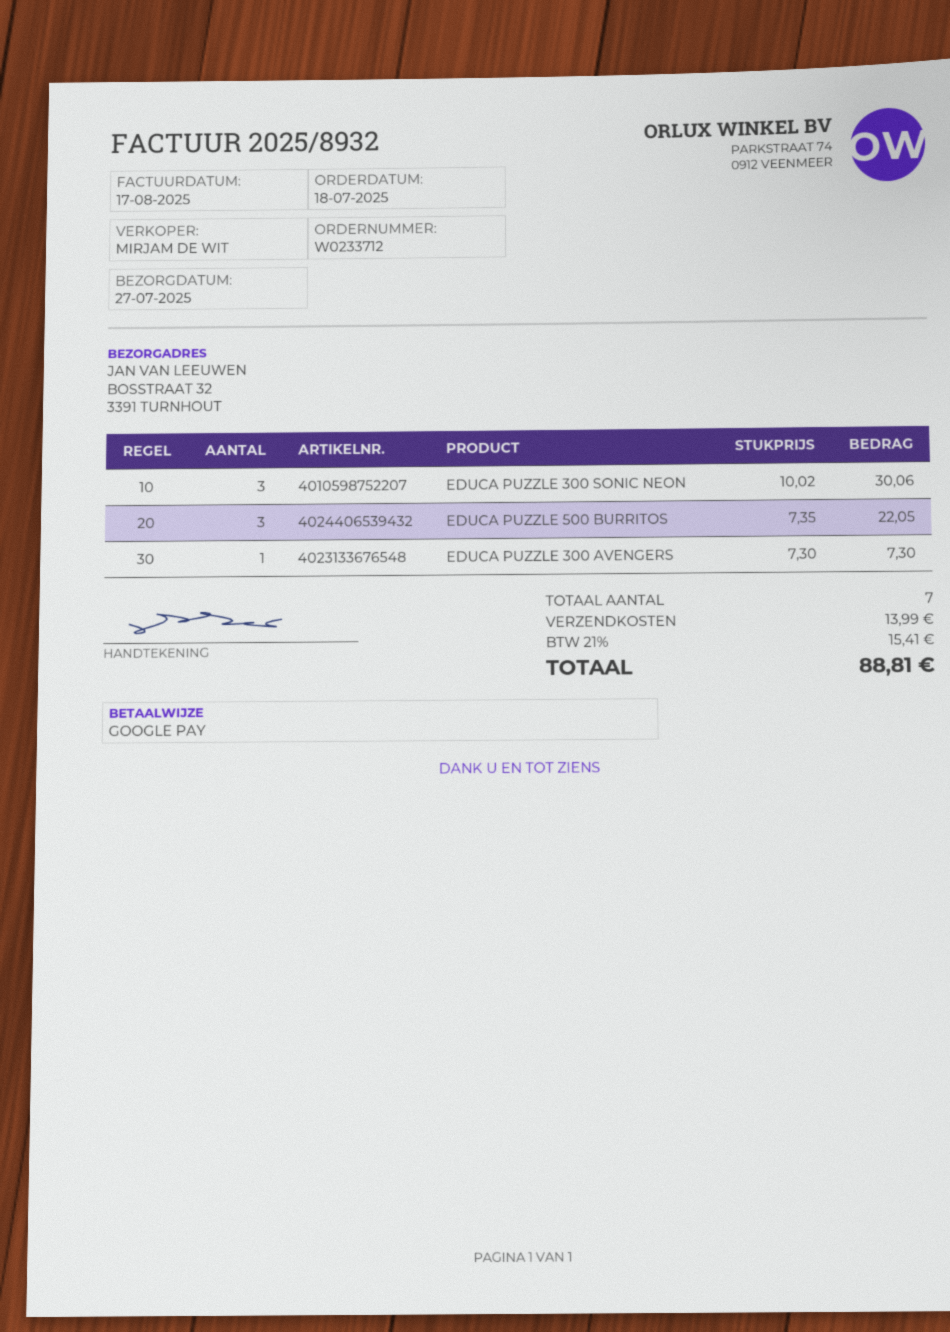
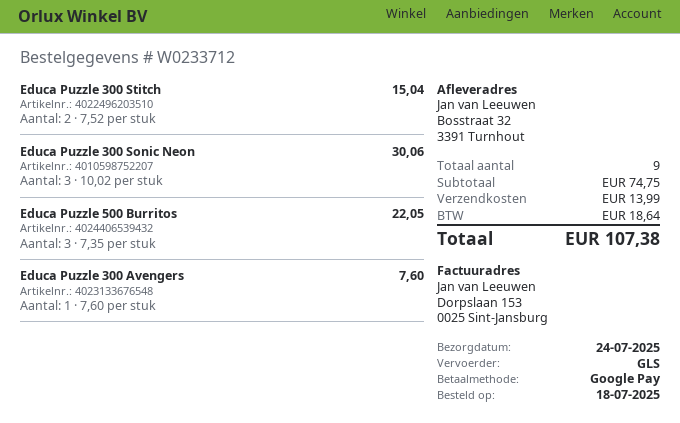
delivery date: 2025-07-27 -> 2025-07-24
EDUCA PUZZLE 300 AVENGERS: 1 x 7.30 = 7.30 -> 1 x 7.60 = 7.60
Educa Puzzle 300 Stitch: none -> 2 x 7.52 = 15.04
total quantity: 7 -> 9
tax: 15.41 -> 18.64
total: 88.81 -> 107.38

